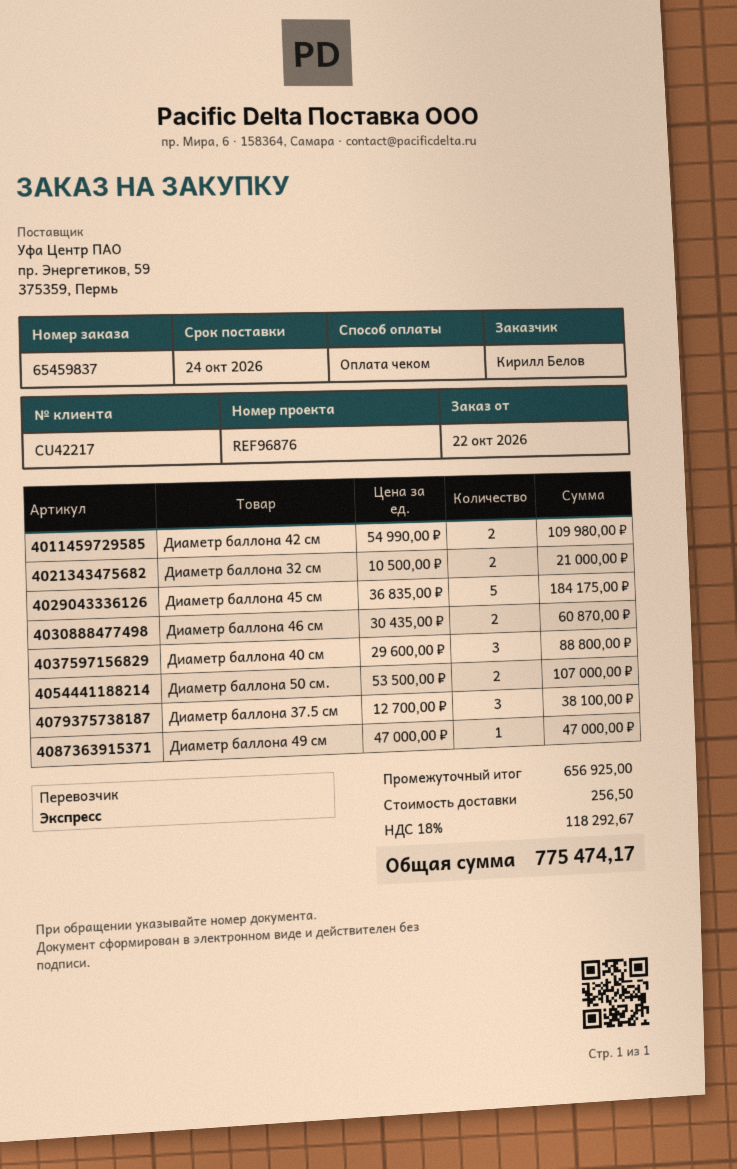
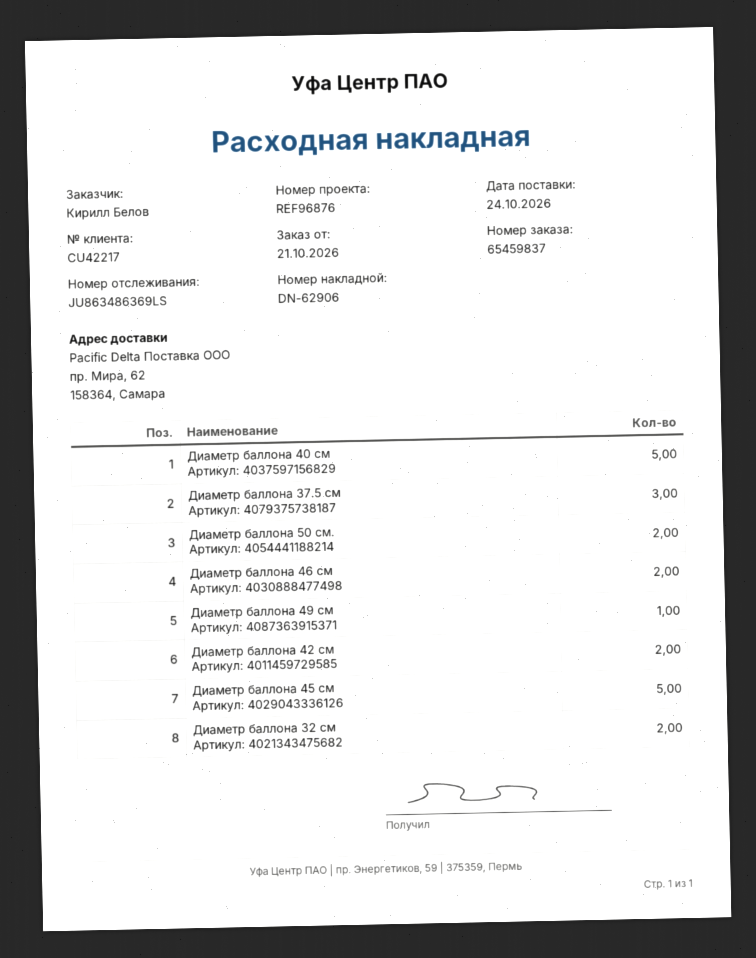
order date: 2026-10-22 -> 2026-10-21
Диаметр баллона 40 см: 3 -> 5

